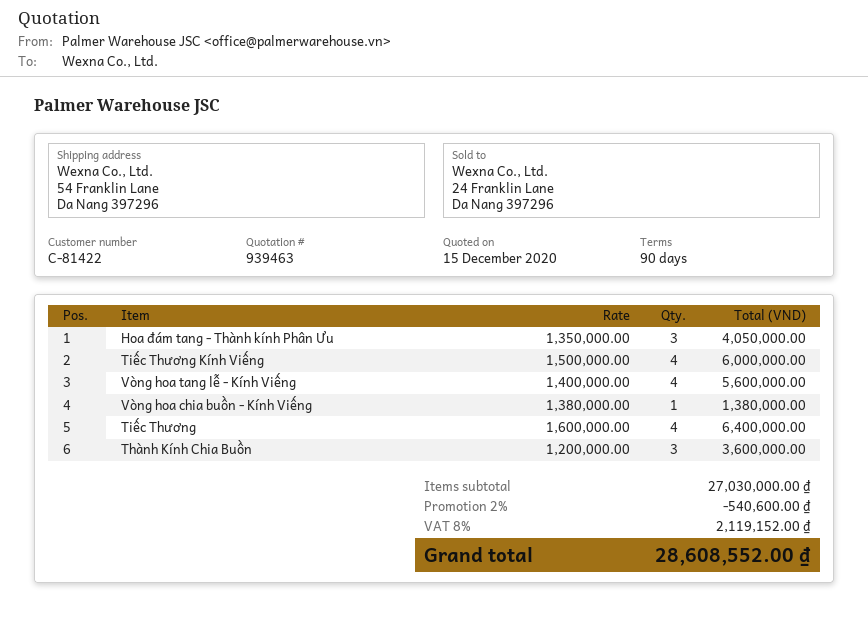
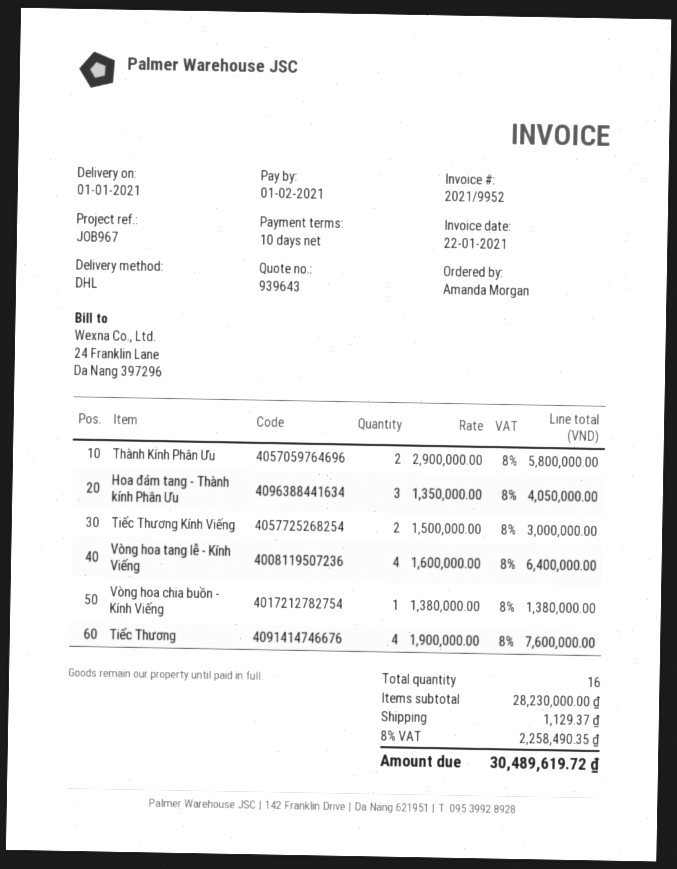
quote number: 939463 -> 939643
payment terms: 90 days -> 10 days
Tiếc Thương Kính Viếng: 4 x 1500000.00 = 6000000.00 -> 2 x 1500000.00 = 3000000.00
Vòng hoa tang lễ - Kính Viếng: 4 x 1400000.00 = 5600000.00 -> 4 x 1600000.00 = 6400000.00
Tiếc Thương: 4 x 1600000.00 = 6400000.00 -> 4 x 1900000.00 = 7600000.00
Thành Kính Chia Buồn: 3 x 1200000.00 = 3600000.00 -> none
Thành Kính Phân Ưu: none -> 2 x 2900000.00 = 5800000.00
subtotal: 27030000.00 -> 28230000.00
discount: 2% = 540600.00 -> none
shipping: none -> 1129.37
tax: 8% = 2119152.00 -> 8% = 2258490.35
total: 28608552.00 -> 30489619.72

